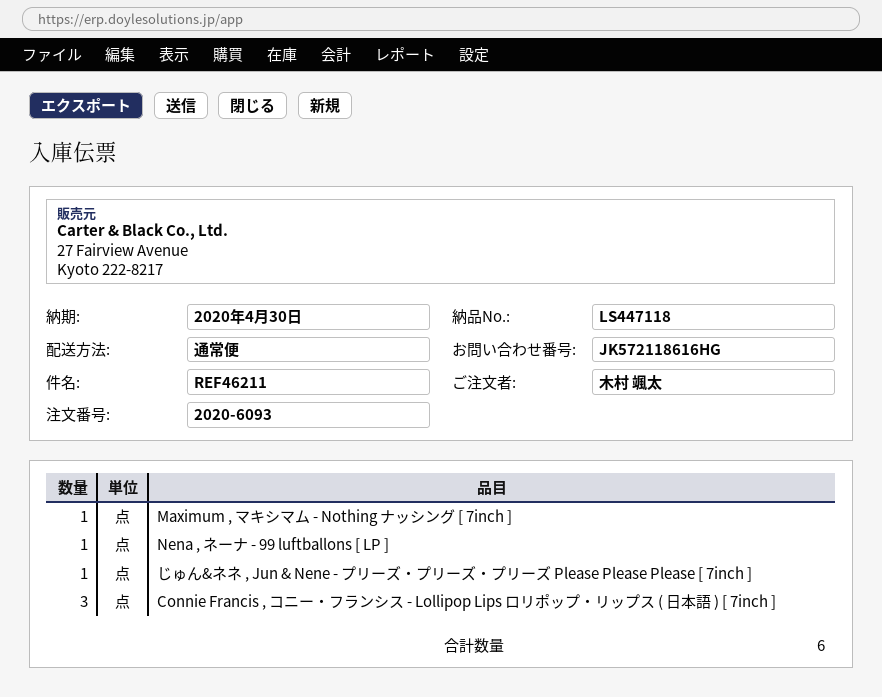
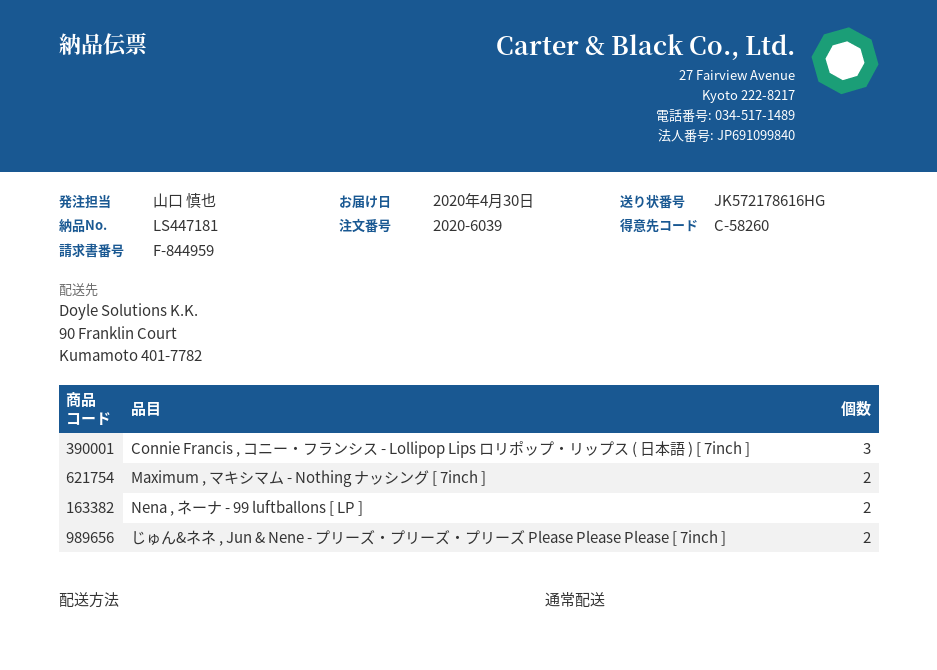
order number: 2020-6093 -> 2020-6039
delivery note number: LS447118 -> LS447181
ordered by: 木村 颯太 -> 山口 慎也
tracking number: JK572118616HG -> JK572178616HG
Maximum , マキシマム - Nothing ナッシング [ 7inch ]: 1 -> 2
Nena , ネーナ - 99 luftballons [ LP ]: 1 -> 2
じゅん&ネネ , Jun & Nene - プリーズ・プリーズ・プリーズ Please Please Please [ 7inch ]: 1 -> 2

